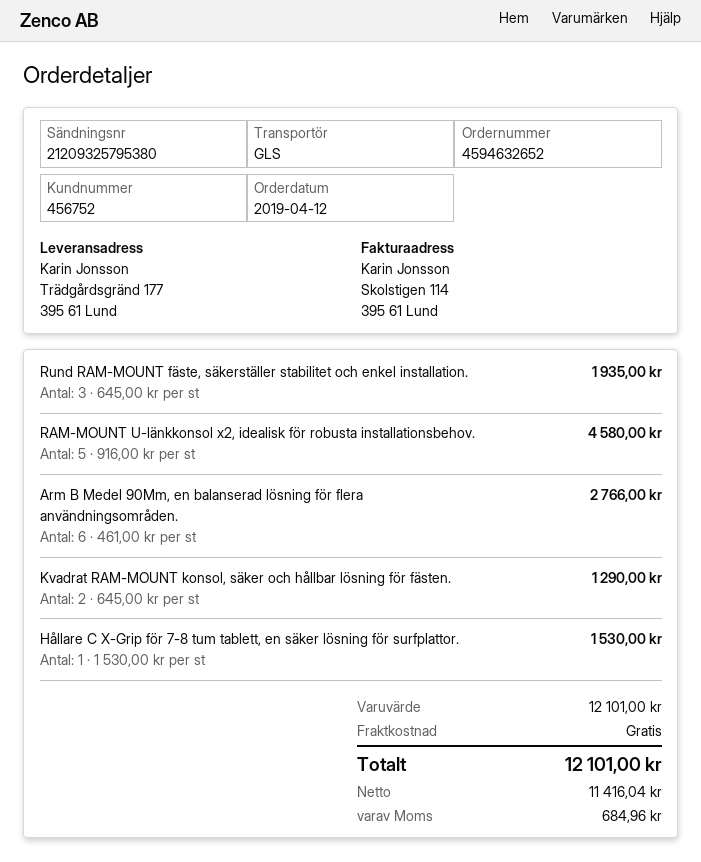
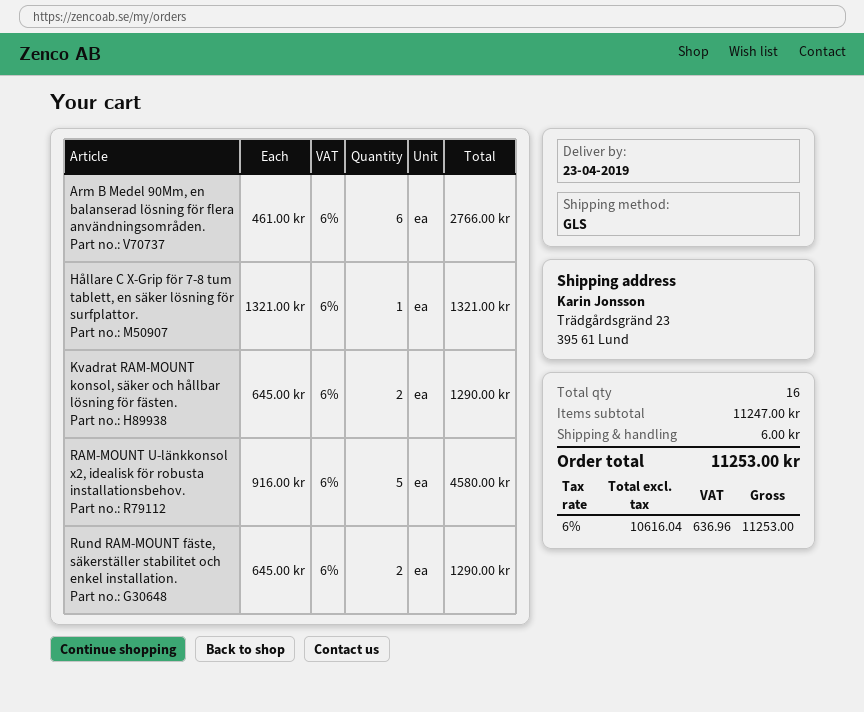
ship to: Trädgårdsgränd 177, 395 61 Lund -> Trädgårdsgränd 23, 395 61 Lund
Rund RAM-MOUNT fäste, säkerställer stabilitet och enkel installation.: 3 x 645.00 = 1935.00 -> 2 x 645.00 = 1290.00
Hållare C X-Grip för 7-8 tum tablett, en säker lösning för surfplattor.: 1 x 1530.00 = 1530.00 -> 1 x 1321.00 = 1321.00
subtotal: 12101.00 -> 11247.00
shipping: 0.00 -> 6.00
net: 11416.04 -> 10616.04
tax: 684.96 -> 636.96
total: 12101.00 -> 11253.00

